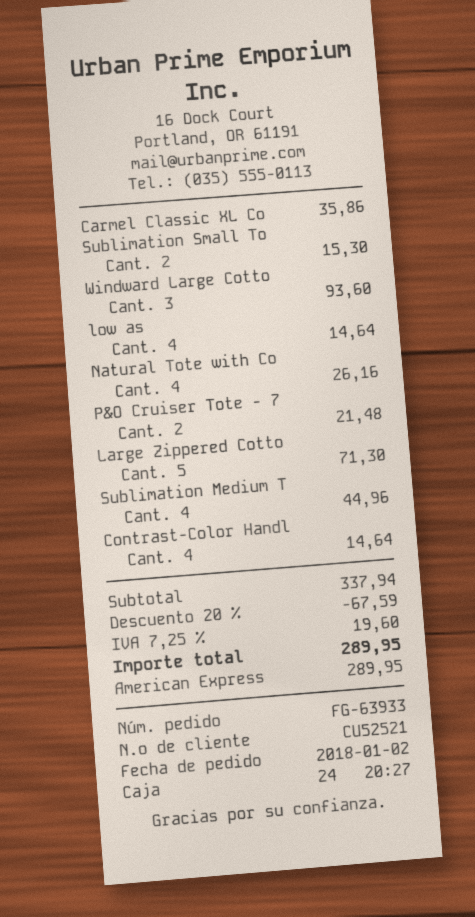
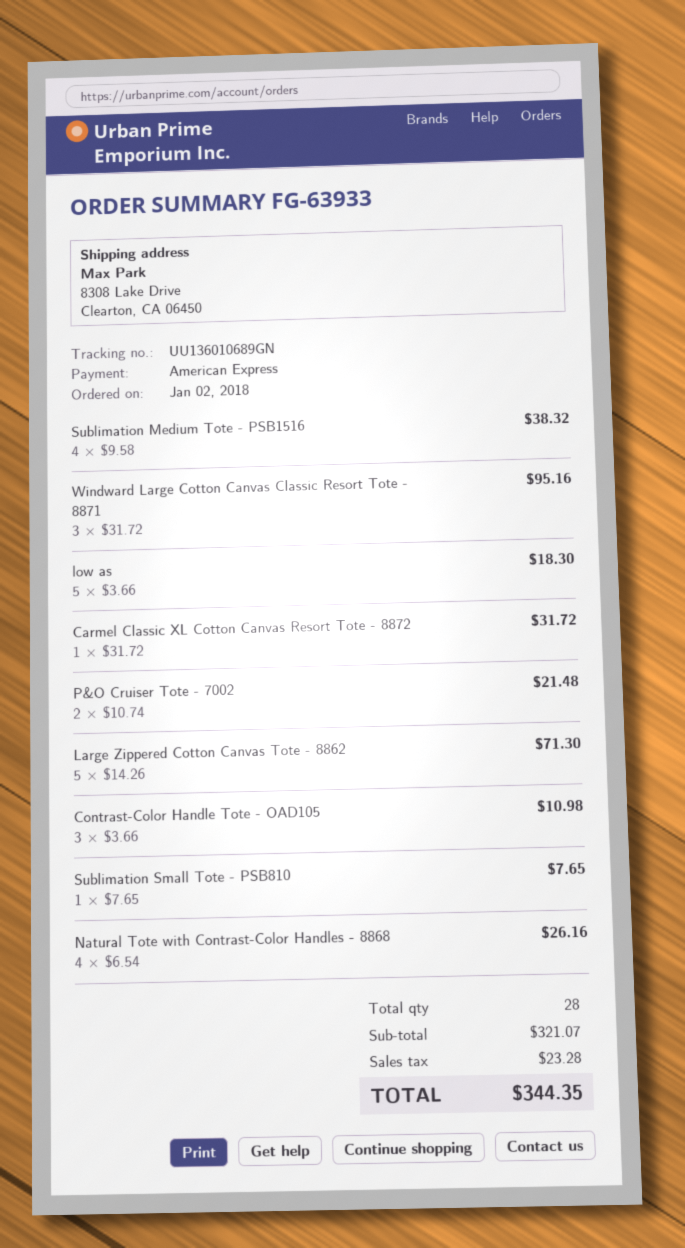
Carmel Classic XL Co: 1 for 35.86 -> 1 for 31.72
Sublimation Small To: 2 for 15.30 -> 1 for 7.65
Windward Large Cotto: 3 for 93.60 -> 3 for 95.16
low as: 4 for 14.64 -> 5 for 18.30
Sublimation Medium T: 4 for 44.96 -> 4 for 38.32
Contrast-Color Handl: 4 for 14.64 -> 3 for 10.98
subtotal: 337.94 -> 321.07
discount: 20% = 67.59 -> none
tax: 19.60 -> 23.28
total: 289.95 -> 344.35

